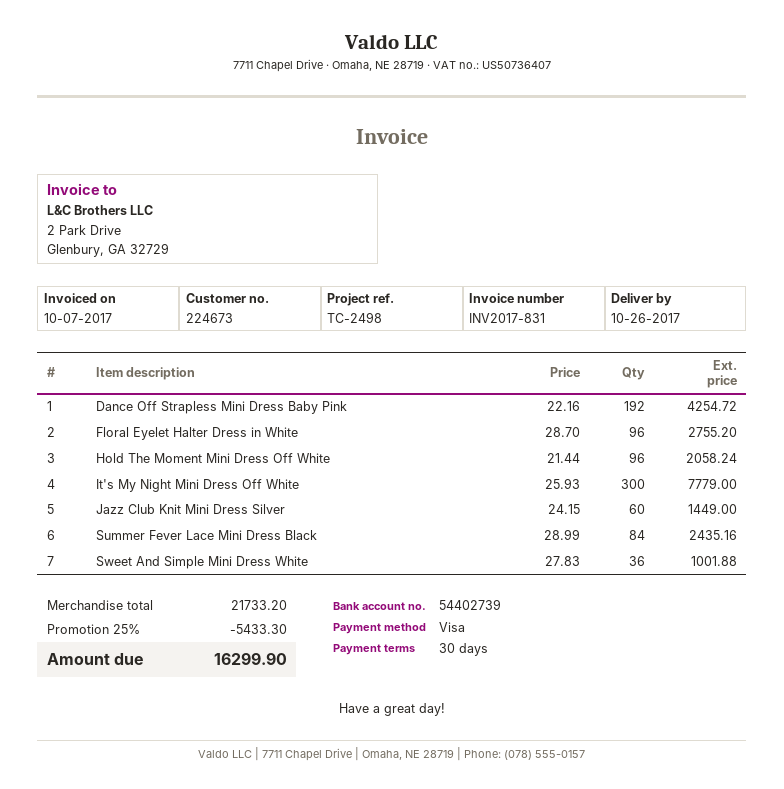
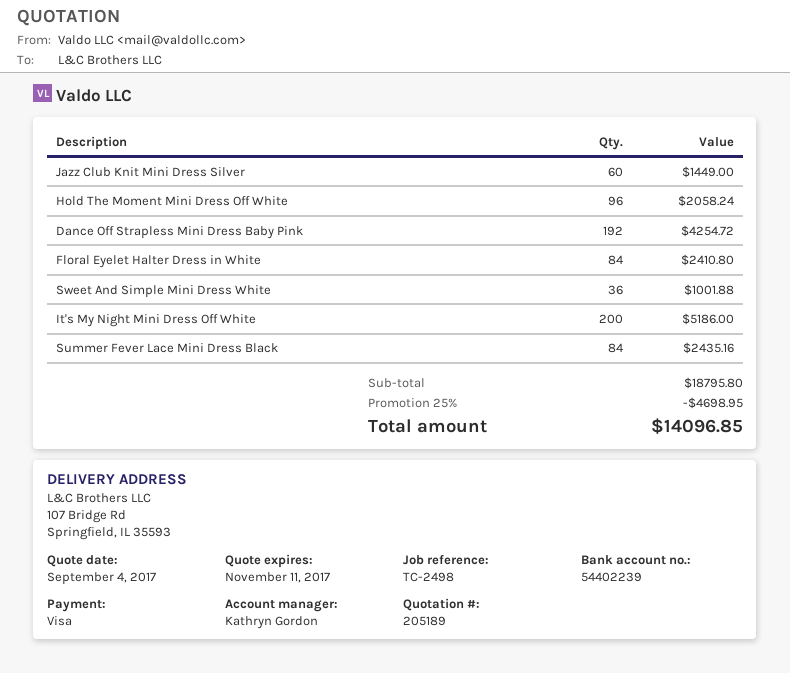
bank account: 54402739 -> 54402239
Floral Eyelet Halter Dress in White: 96 for 2755.20 -> 84 for 2410.80
It's My Night Mini Dress Off White: 300 for 7779.00 -> 200 for 5186.00
subtotal: 21733.20 -> 18795.80
discount: 25% = 5433.30 -> 25% = 4698.95
total: 16299.90 -> 14096.85

